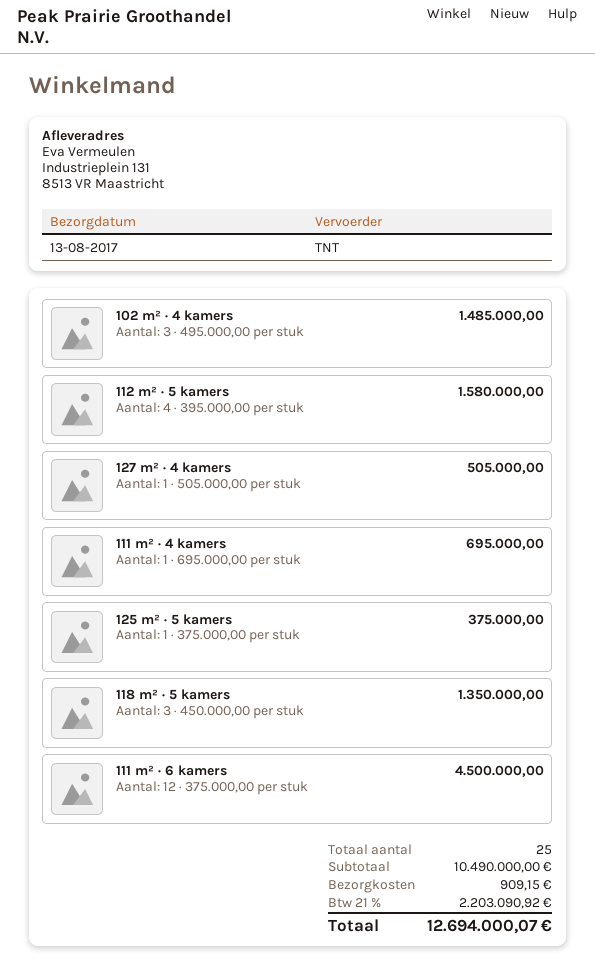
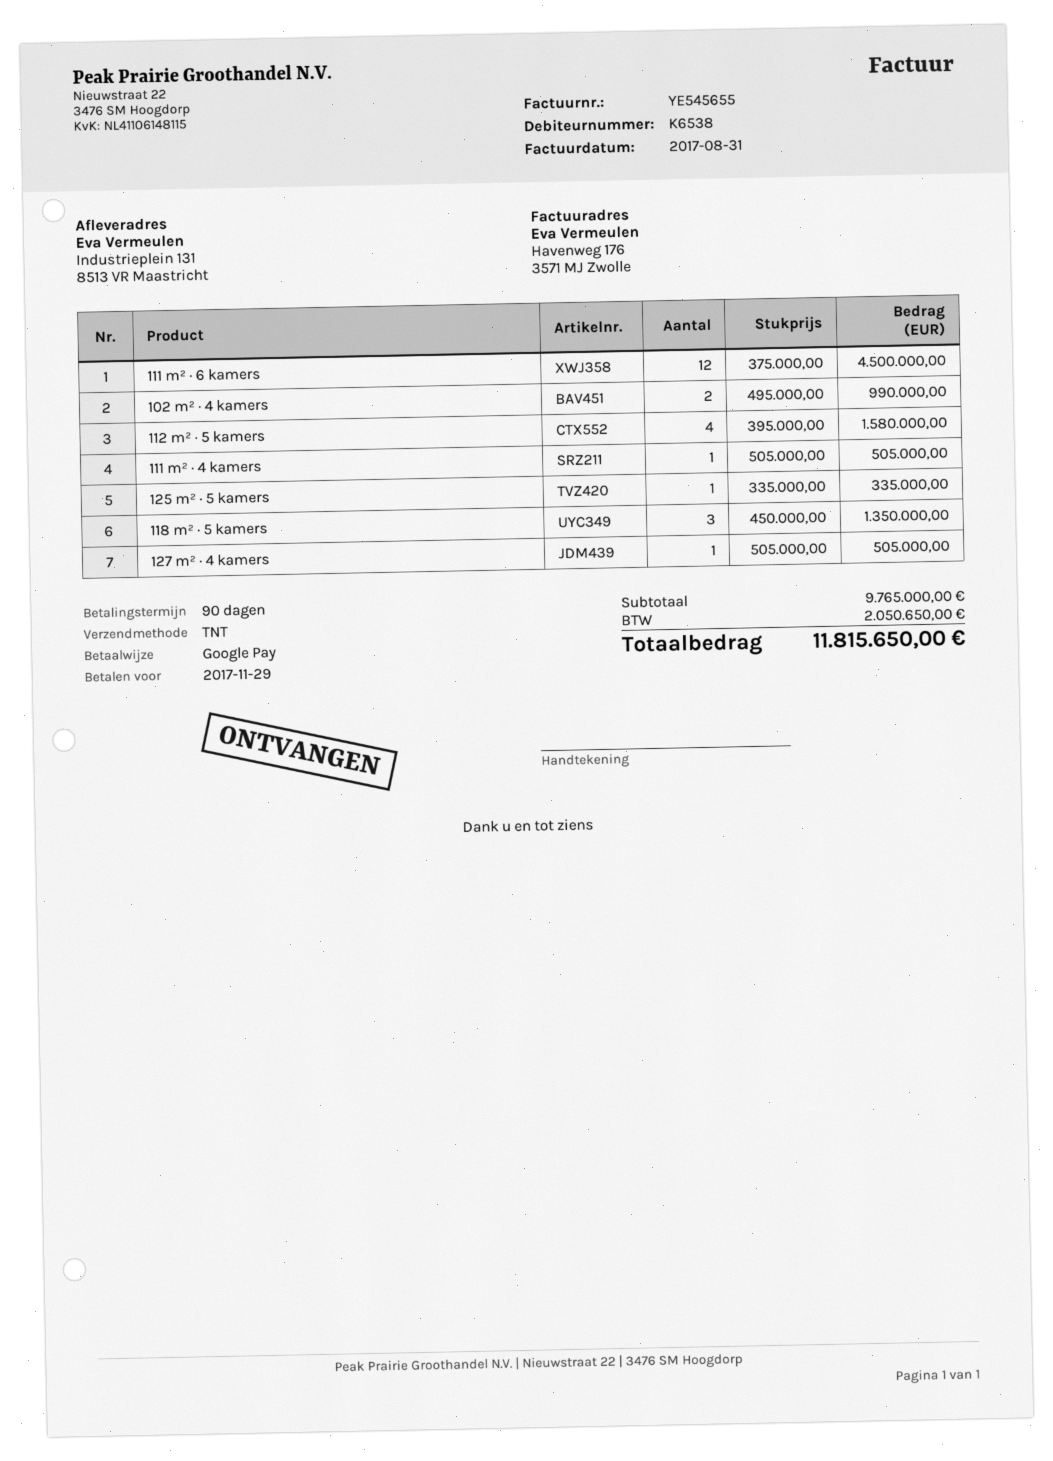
102 m² · 4 kamers: 3 x 495000.00 = 1485000.00 -> 2 x 495000.00 = 990000.00
111 m² · 4 kamers: 1 x 695000.00 = 695000.00 -> 1 x 505000.00 = 505000.00
125 m² · 5 kamers: 1 x 375000.00 = 375000.00 -> 1 x 335000.00 = 335000.00
subtotal: 10490000.00 -> 9765000.00
shipping: 909.15 -> none
tax: 2203090.92 -> 2050650.00
total: 12694000.07 -> 11815650.00

